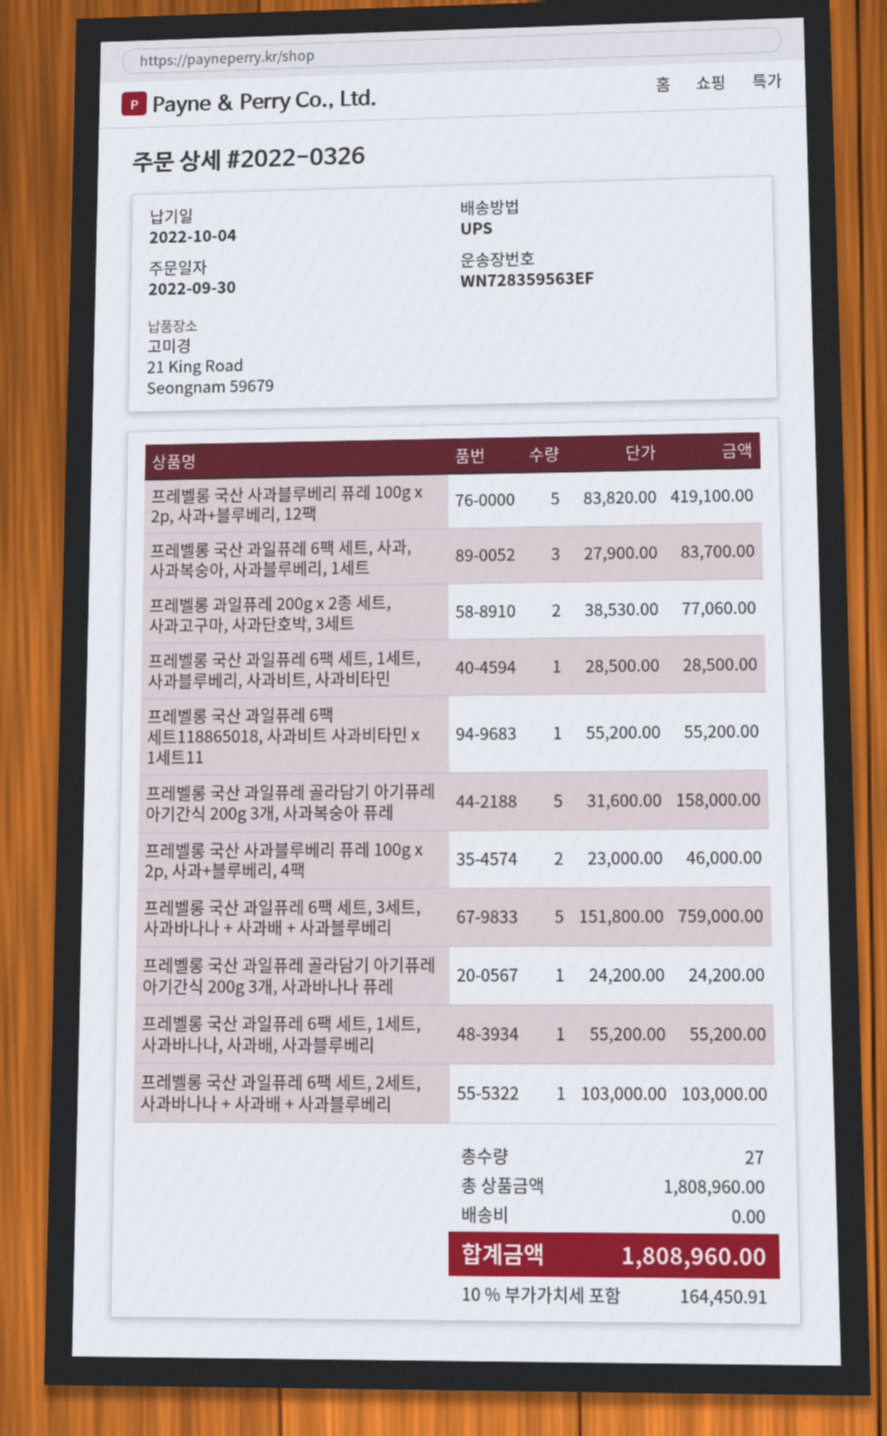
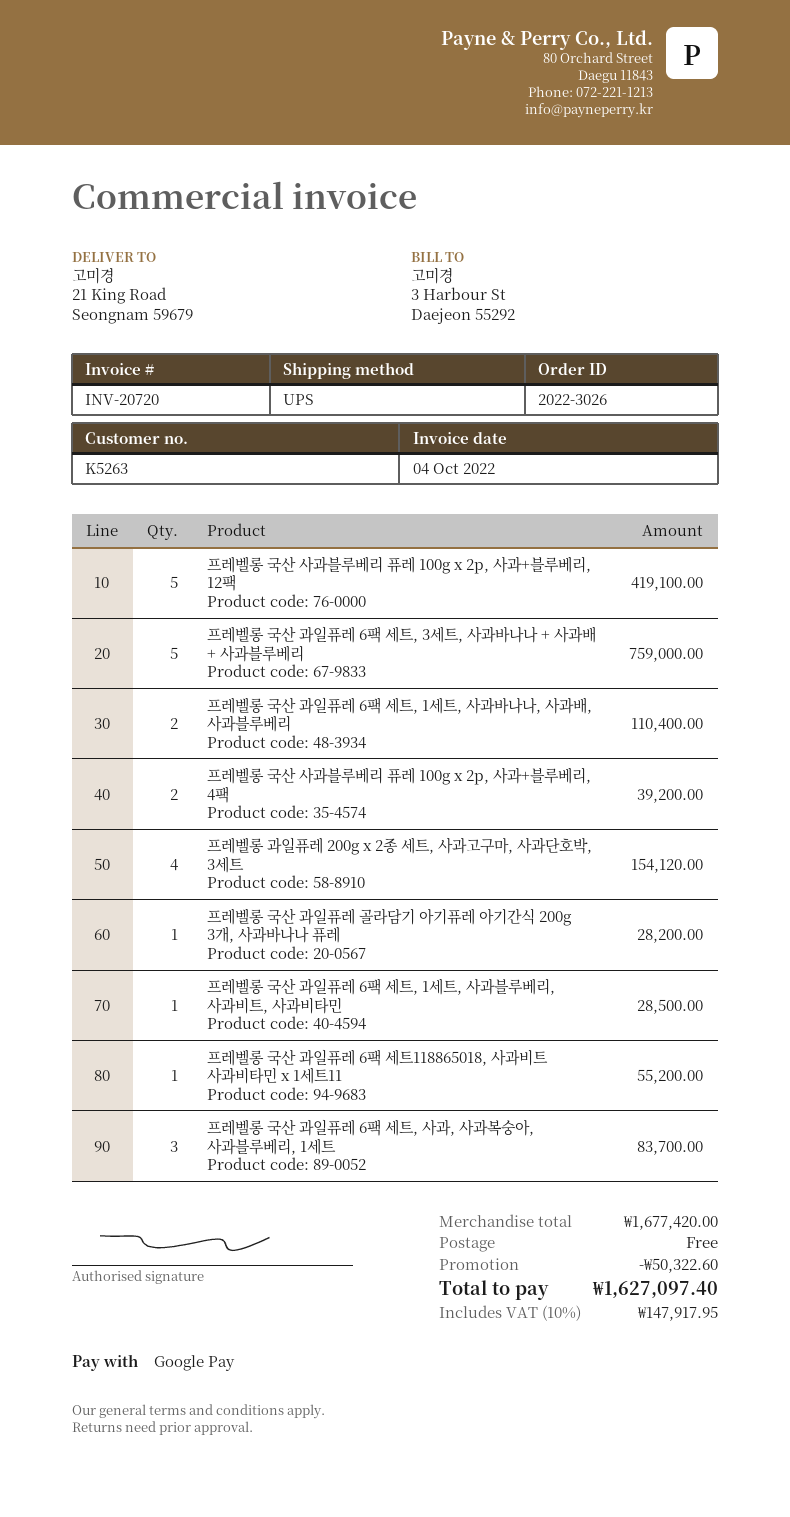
order number: 2022-0326 -> 2022-3026
프레벨롱 과일퓨레 200g x 2종 세트, 사과고구마, 사과단호박, 3세트: 2 for 77060.00 -> 4 for 154120.00
프레벨롱 국산 과일퓨레 골라담기 아기퓨레 아기간식 200g 3개, 사과복숭아 퓨레: 5 for 158000.00 -> none
프레벨롱 국산 사과블루베리 퓨레 100g x 2p, 사과+블루베리, 4팩: 2 for 46000.00 -> 2 for 39200.00
프레벨롱 국산 과일퓨레 골라담기 아기퓨레 아기간식 200g 3개, 사과바나나 퓨레: 1 for 24200.00 -> 1 for 28200.00
프레벨롱 국산 과일퓨레 6팩 세트, 1세트, 사과바나나, 사과배, 사과블루베리: 1 for 55200.00 -> 2 for 110400.00
프레벨롱 국산 과일퓨레 6팩 세트, 2세트, 사과바나나 + 사과배 + 사과블루베리: 1 for 103000.00 -> none
subtotal: 1808960.00 -> 1677420.00
discount: none -> 50322.60
tax: 10% = 164450.91 -> 10% = 147917.95
total: 1808960.00 -> 1627097.40

